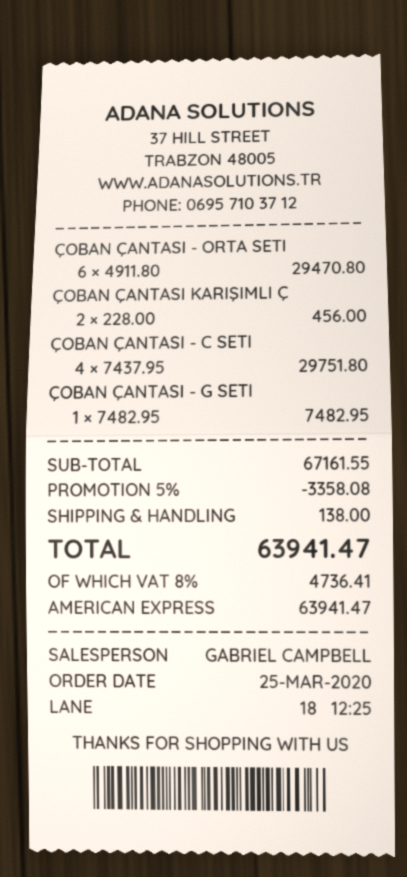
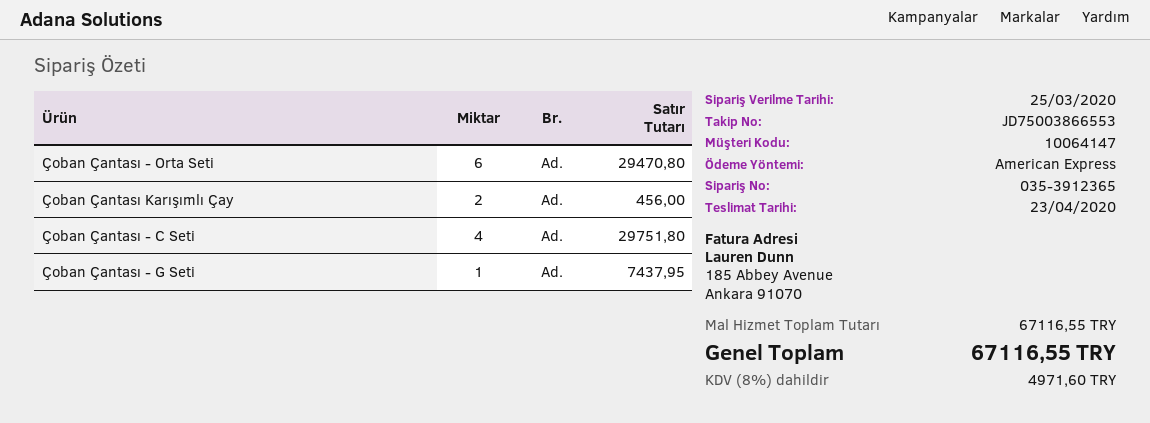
ÇOBAN ÇANTASI - G SETI: 1 for 7482.95 -> 1 for 7437.95
subtotal: 67161.55 -> 67116.55
discount: 5% = 3358.08 -> none
shipping: 138.00 -> none
tax: 8% = 4736.41 -> 8% = 4971.60
total: 63941.47 -> 67116.55

